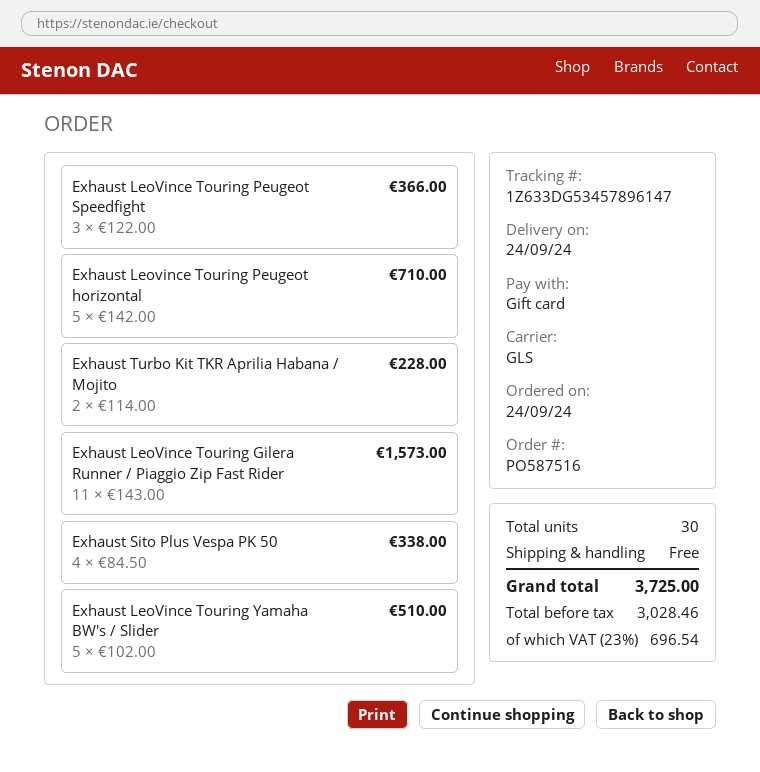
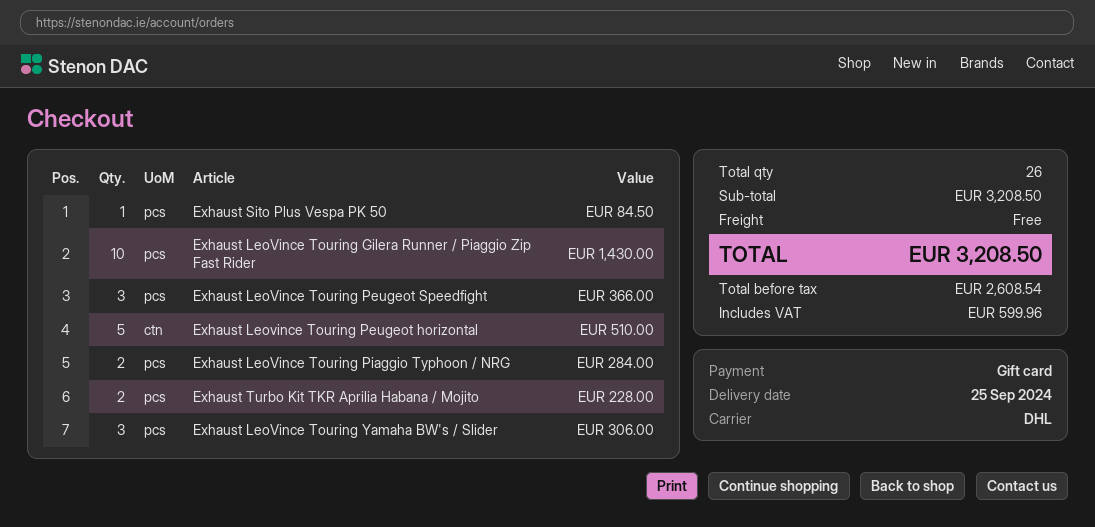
delivery date: 2024-09-24 -> 2024-09-25
shipping method: GLS -> DHL
Exhaust Leovince Touring Peugeot horizontal: 5 for 710.00 -> 5 for 510.00
Exhaust LeoVince Touring Gilera Runner / Piaggio Zip Fast Rider: 11 for 1573.00 -> 10 for 1430.00
Exhaust Sito Plus Vespa PK 50: 4 for 338.00 -> 1 for 84.50
Exhaust LeoVince Touring Yamaha BW's / Slider: 5 for 510.00 -> 3 for 306.00
Exhaust LeoVince Touring Piaggio Typhoon / NRG: none -> 2 for 284.00
total quantity: 30 -> 26
net: 3028.46 -> 2608.54
tax: 696.54 -> 599.96
total: 3725.00 -> 3208.50

